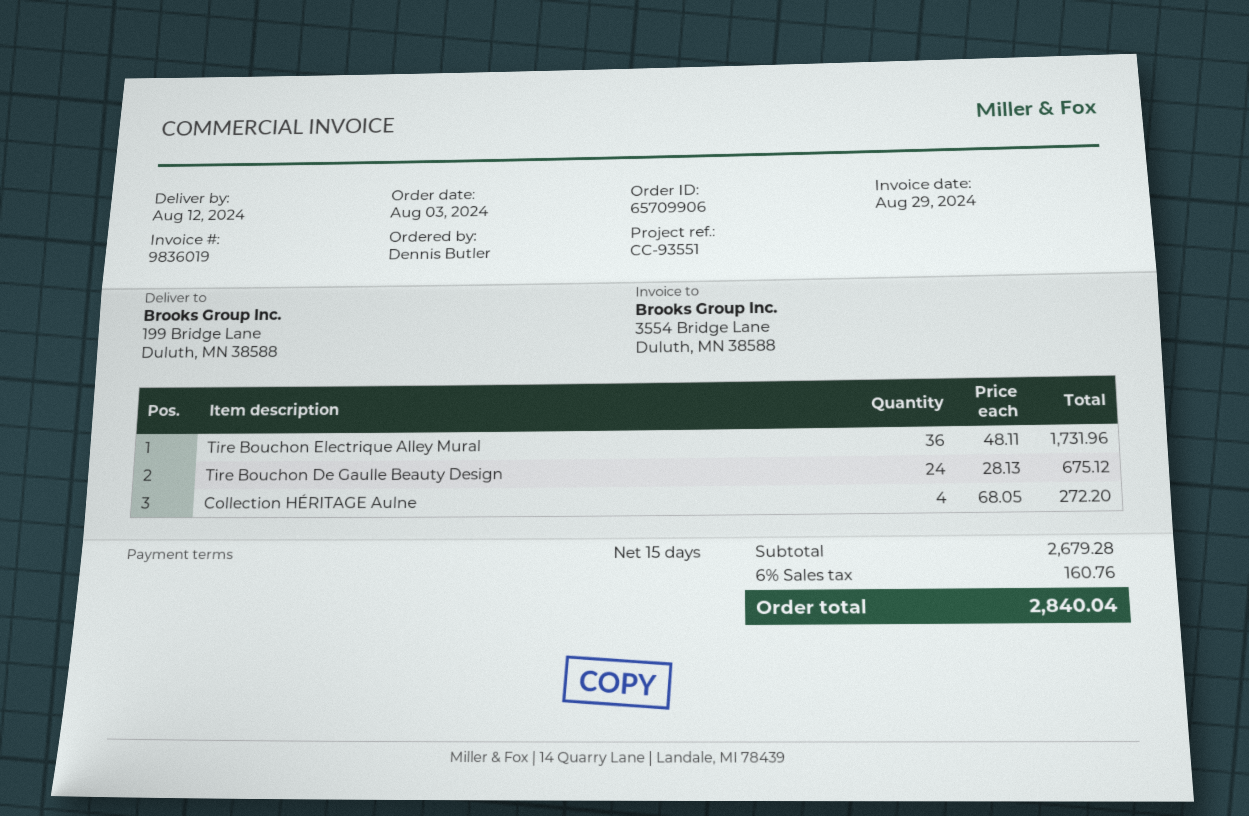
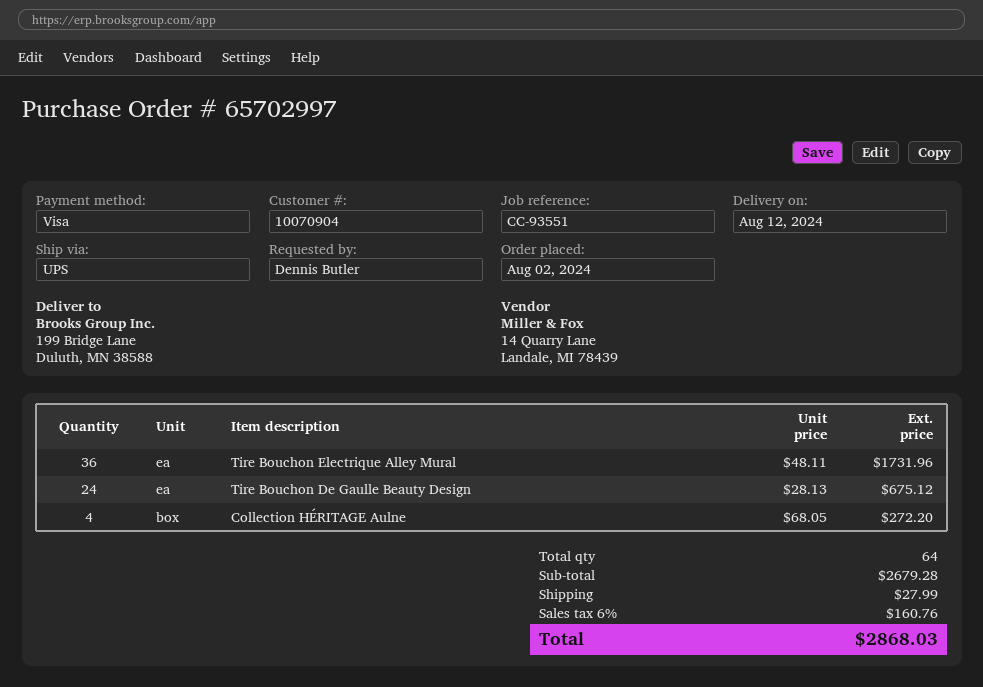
order number: 65709906 -> 65702997
order date: 2024-08-03 -> 2024-08-02
shipping: none -> 27.99
total: 2840.04 -> 2868.03

